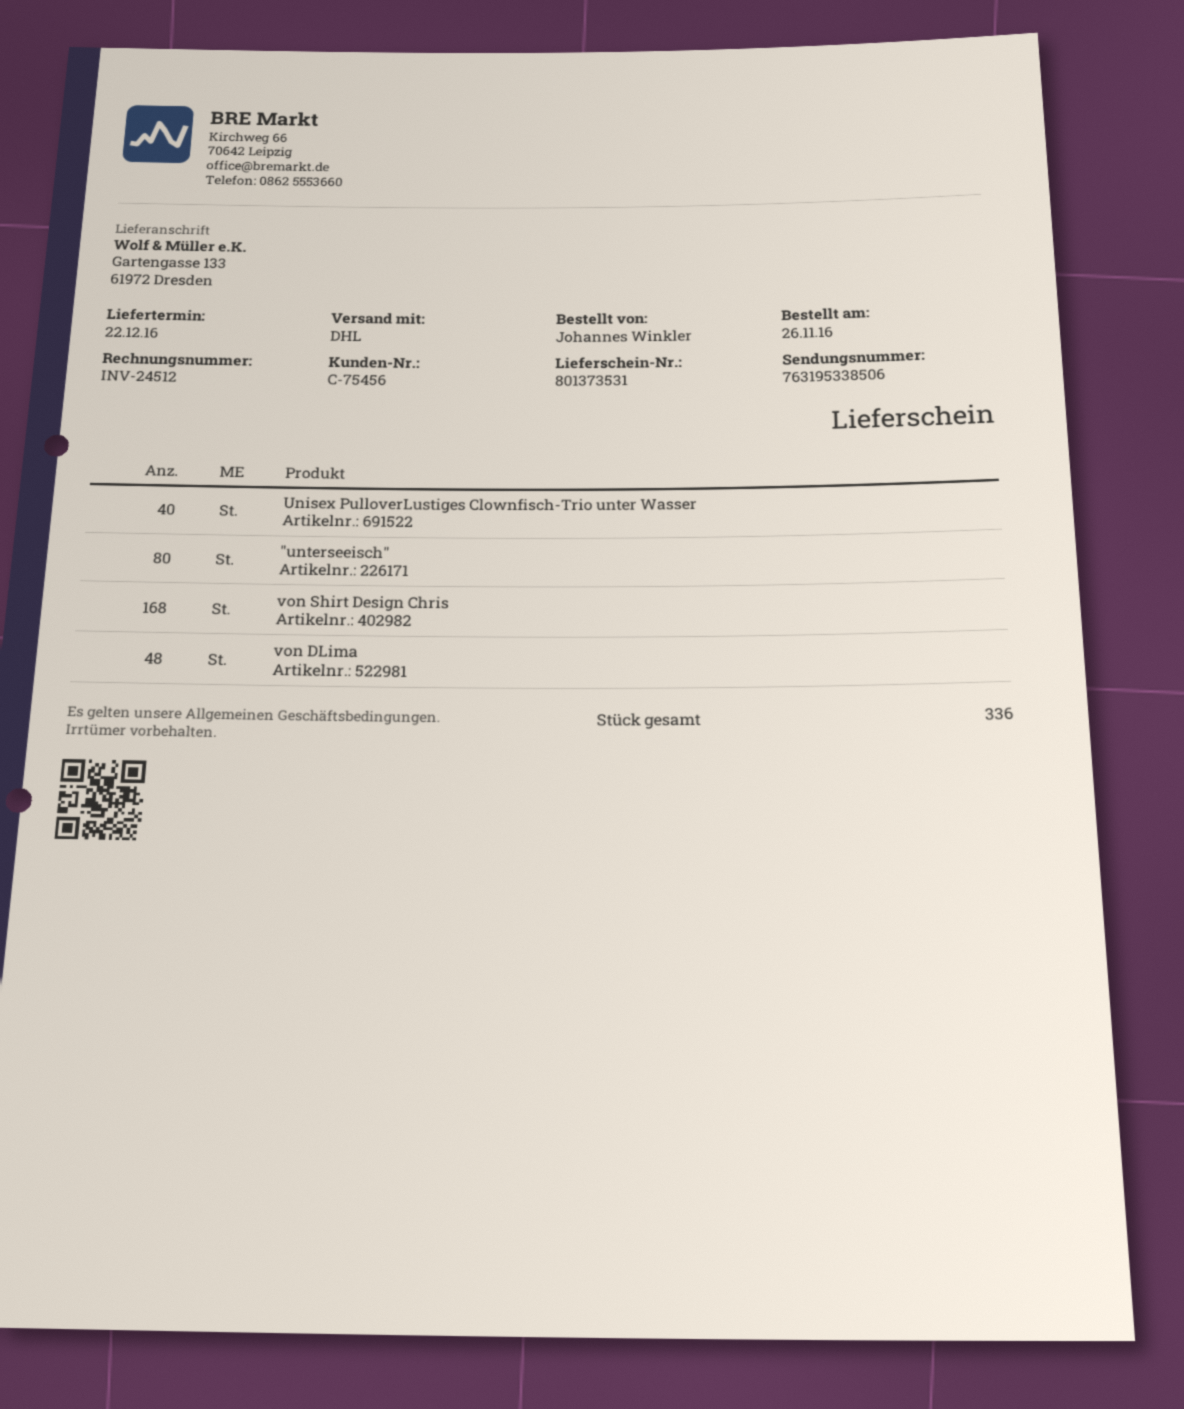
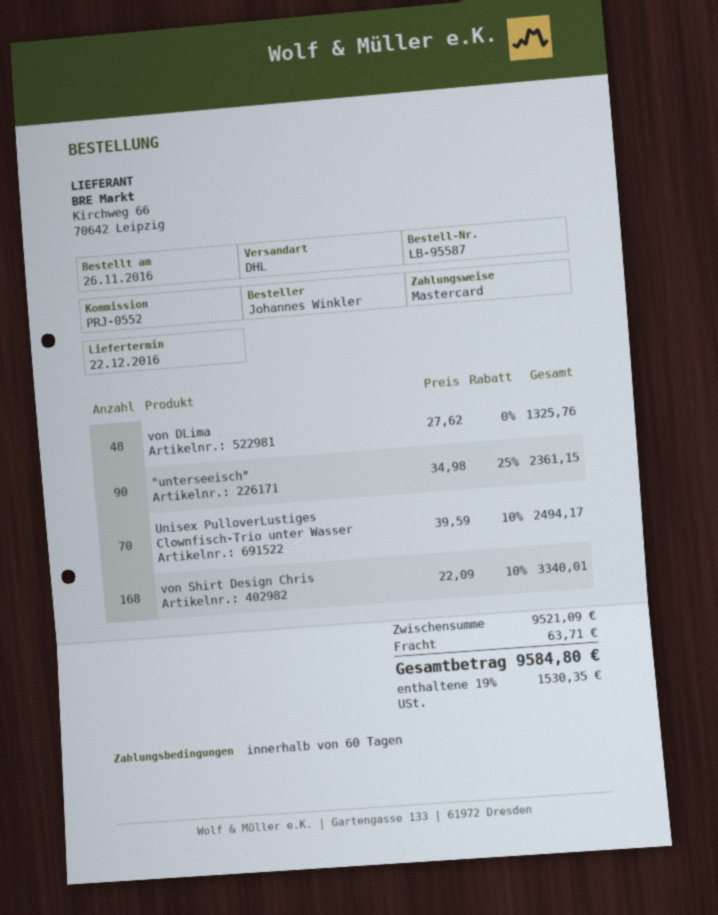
Unisex PulloverLustiges Clownfisch-Trio unter Wasser: 40 -> 70
"unterseeisch": 80 -> 90

